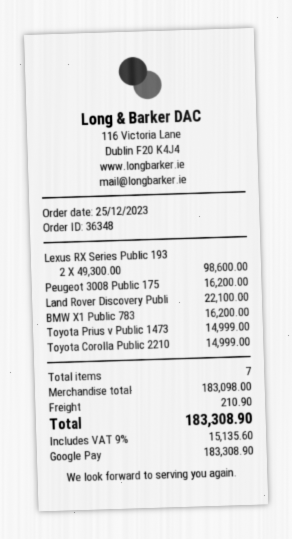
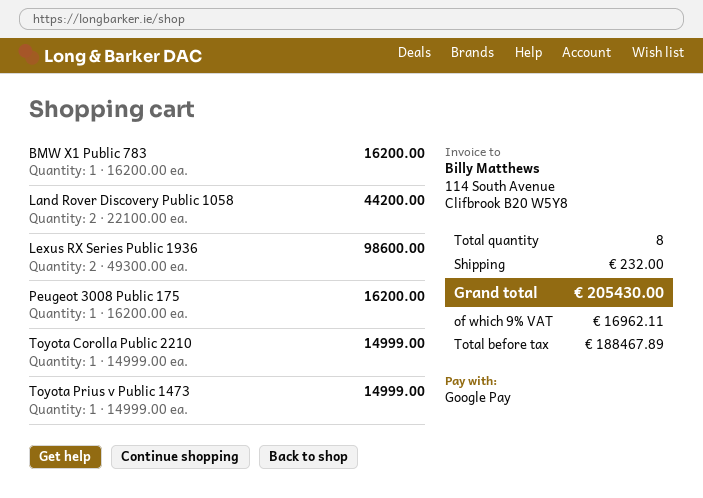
Land Rover Discovery Publi: 1 x 22100.00 = 22100.00 -> 2 x 22100.00 = 44200.00
total quantity: 7 -> 8
shipping: 210.90 -> 232.00
tax: 9% = 15135.60 -> 9% = 16962.11
total: 183308.90 -> 205430.00

